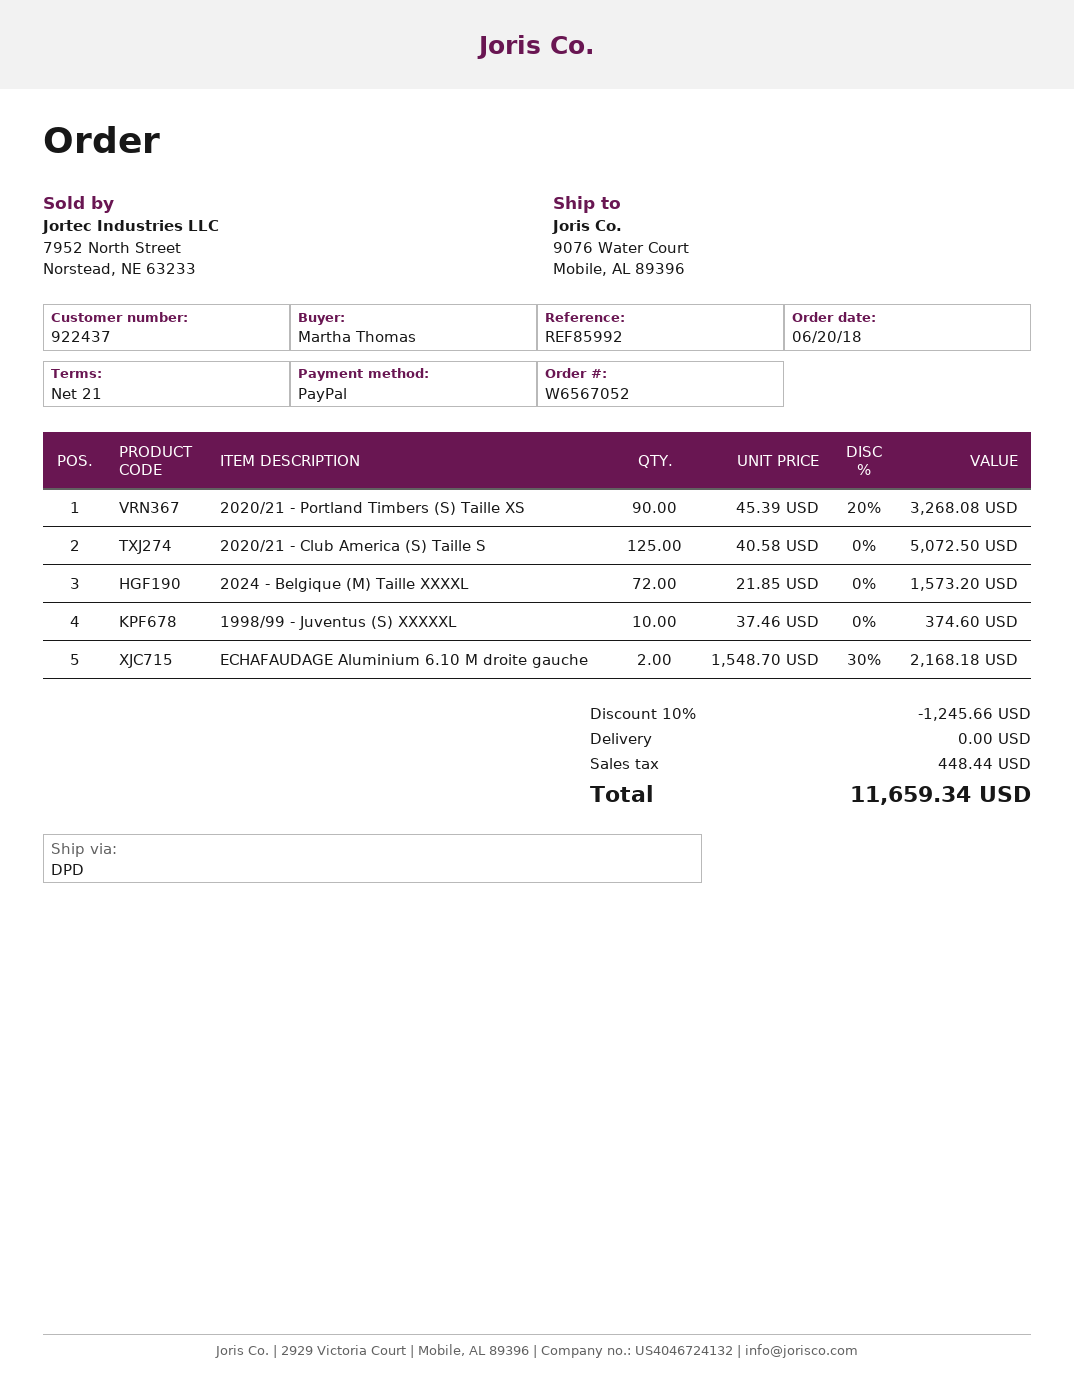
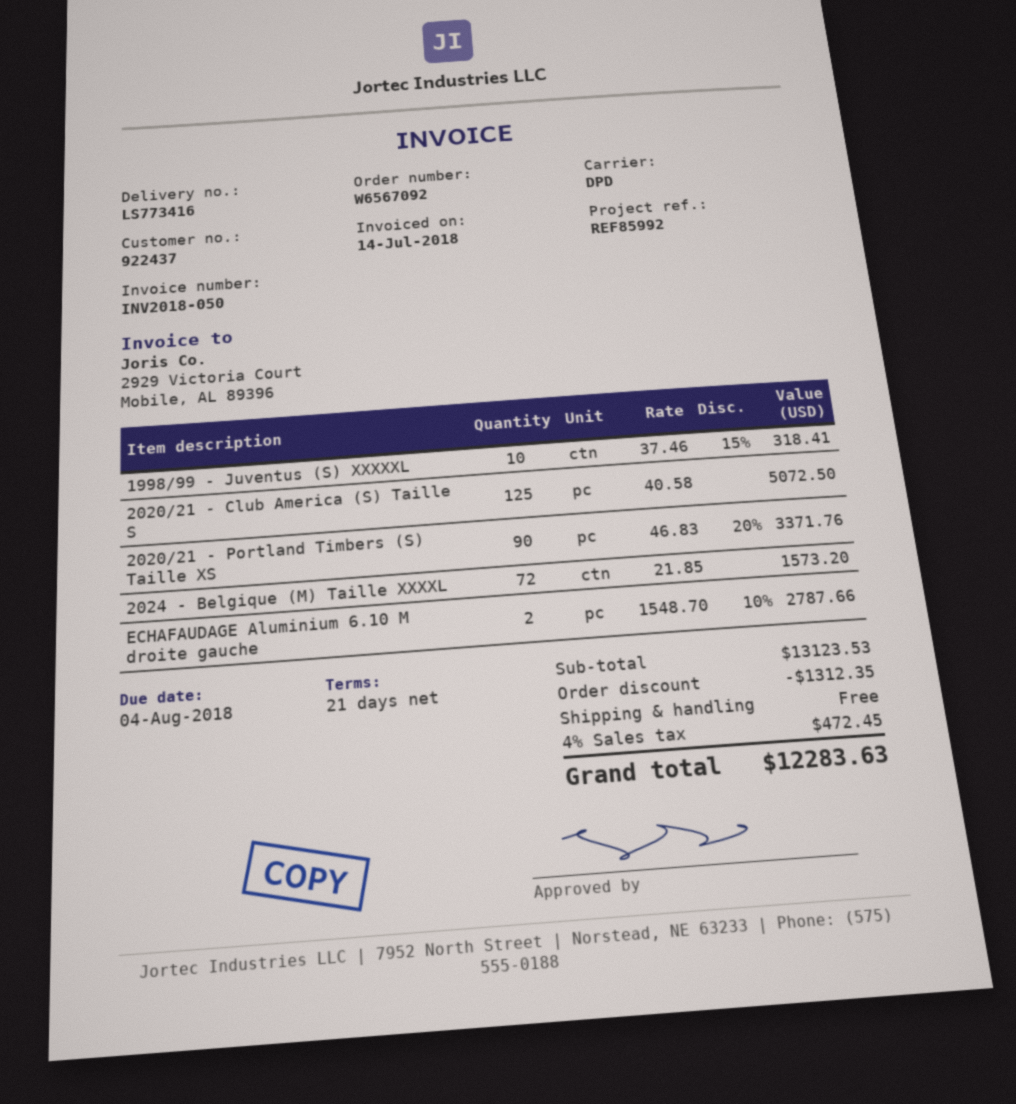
order number: W6567052 -> W6567092
2020/21 - Portland Timbers (S) Taille XS: 90 x 45.39 - 20% = 3268.08 -> 90 x 46.83 - 20% = 3371.76
1998/99 - Juventus (S) XXXXXL: 10 x 37.46 = 374.60 -> 10 x 37.46 - 15% = 318.41
ECHAFAUDAGE Aluminium 6.10 M droite gauche: 2 x 1548.70 - 30% = 2168.18 -> 2 x 1548.70 - 10% = 2787.66
discount: 1245.66 -> 1312.35
tax: 448.44 -> 472.45
total: 11659.34 -> 12283.63

